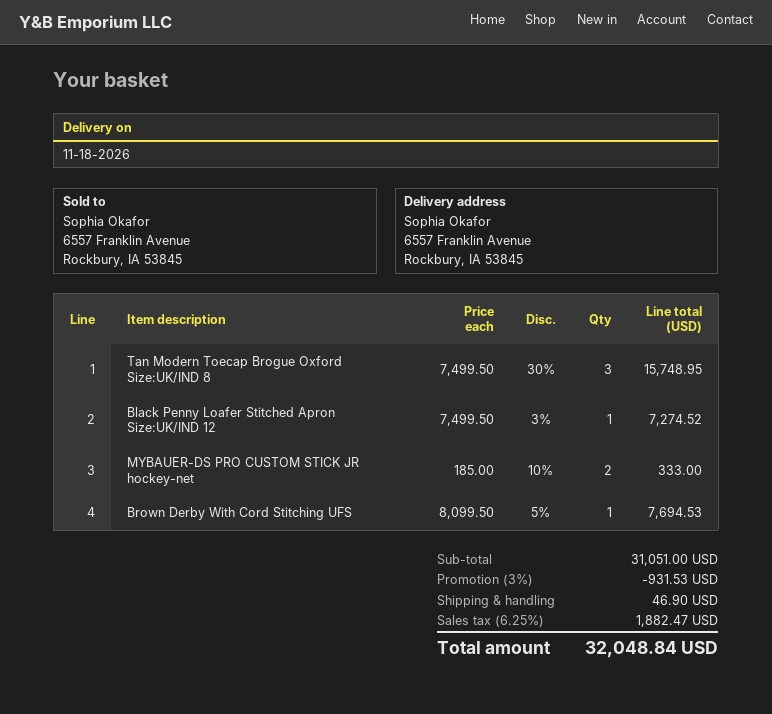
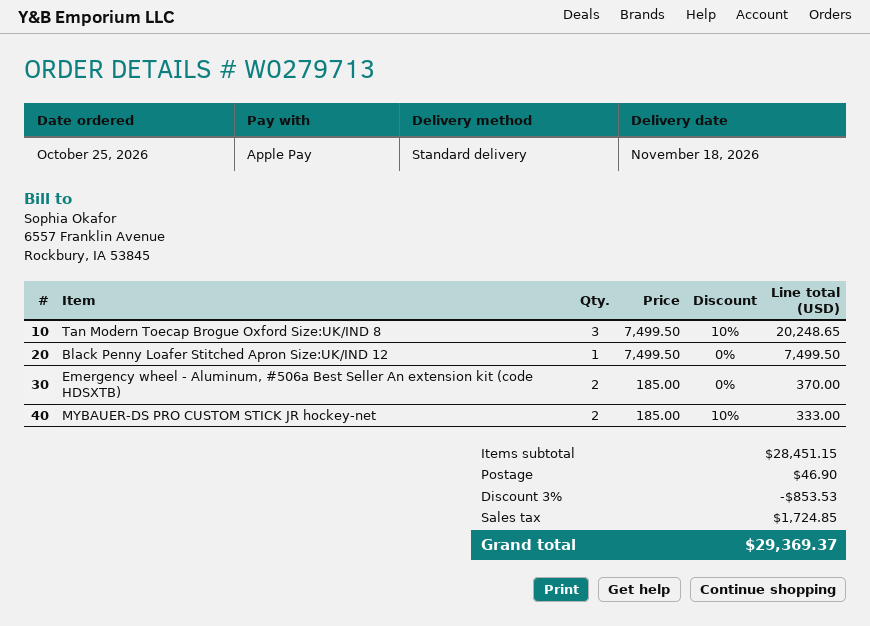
Tan Modern Toecap Brogue Oxford Size:UK/IND 8: 3 x 7499.50 - 30% = 15748.95 -> 3 x 7499.50 - 10% = 20248.65
Black Penny Loafer Stitched Apron Size:UK/IND 12: 1 x 7499.50 - 3% = 7274.52 -> 1 x 7499.50 = 7499.50
Brown Derby With Cord Stitching UFS: 1 x 8099.50 - 5% = 7694.53 -> none
Emergency wheel - Aluminum, #506a Best Seller An extension kit (code HDSXTB): none -> 2 x 185.00 = 370.00
subtotal: 31051.00 -> 28451.15
discount: 3% = 931.53 -> 3% = 853.53
tax: 1882.47 -> 1724.85
total: 32048.84 -> 29369.37

